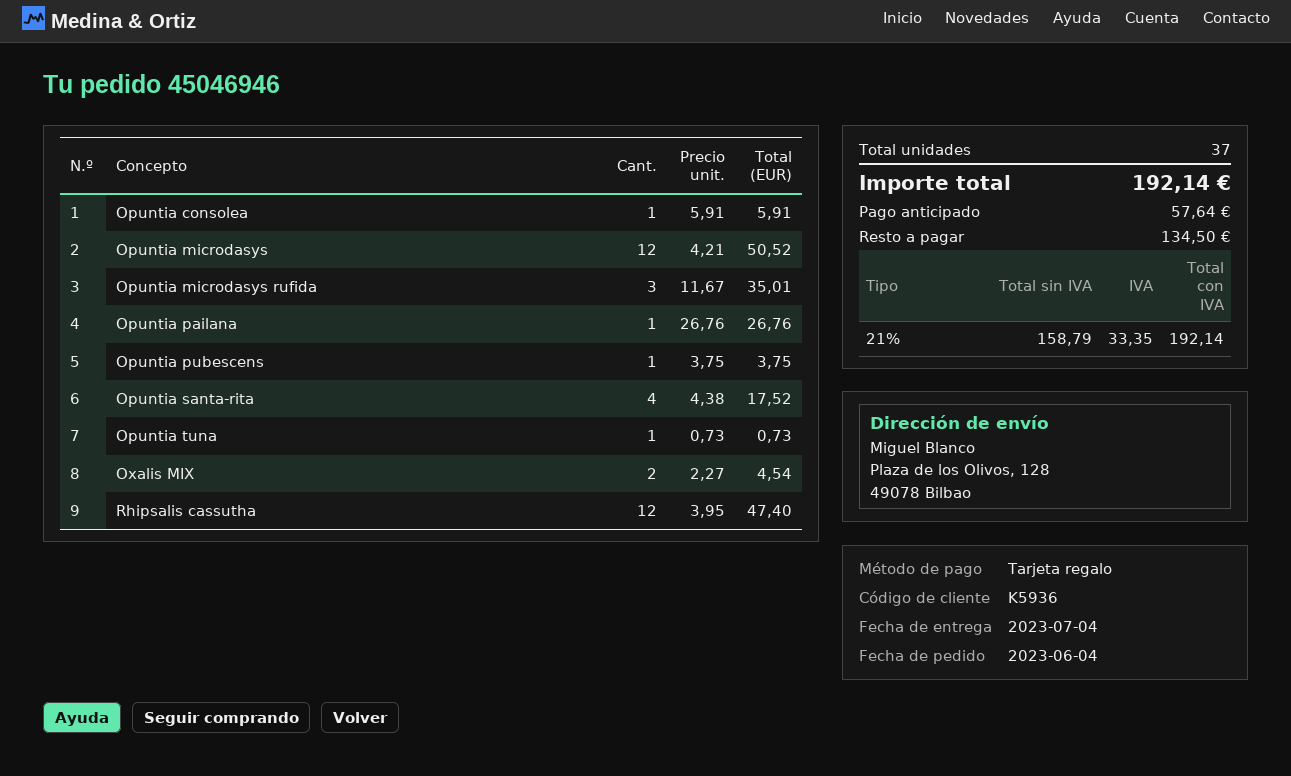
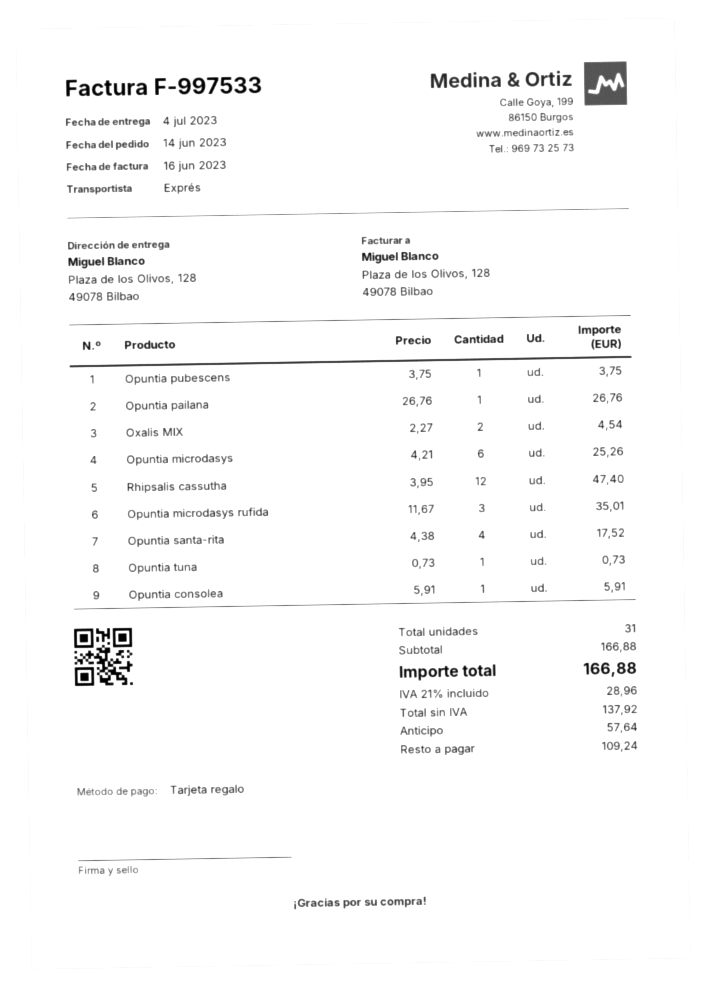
order date: 2023-06-04 -> 2023-06-14
Opuntia microdasys: 12 x 4.21 = 50.52 -> 6 x 4.21 = 25.26
total quantity: 37 -> 31
net: 158.79 -> 137.92
tax: 21% = 33.35 -> 21% = 28.96
total: 192.14 -> 166.88
balance: 134.50 -> 109.24

